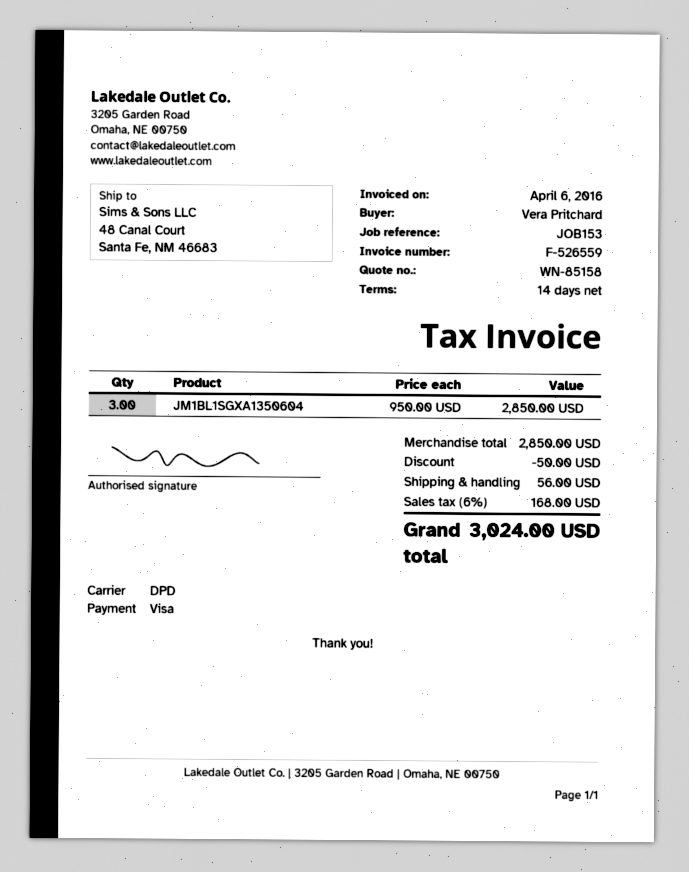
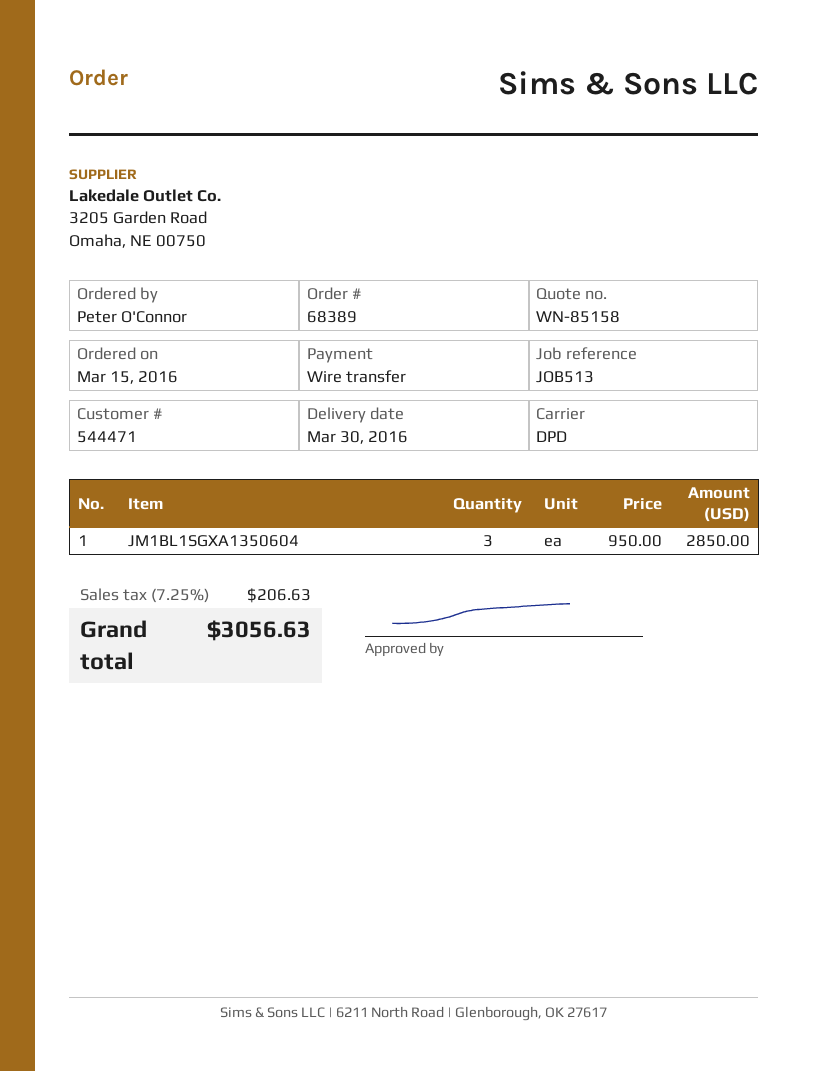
reference: JOB153 -> JOB513
ordered by: Vera Pritchard -> Peter O'Connor
payment method: Visa -> bank transfer
discount: 50.00 -> none
shipping: 56.00 -> none
tax: 6% = 168.00 -> 7.25% = 206.63
total: 3024.00 -> 3056.63

